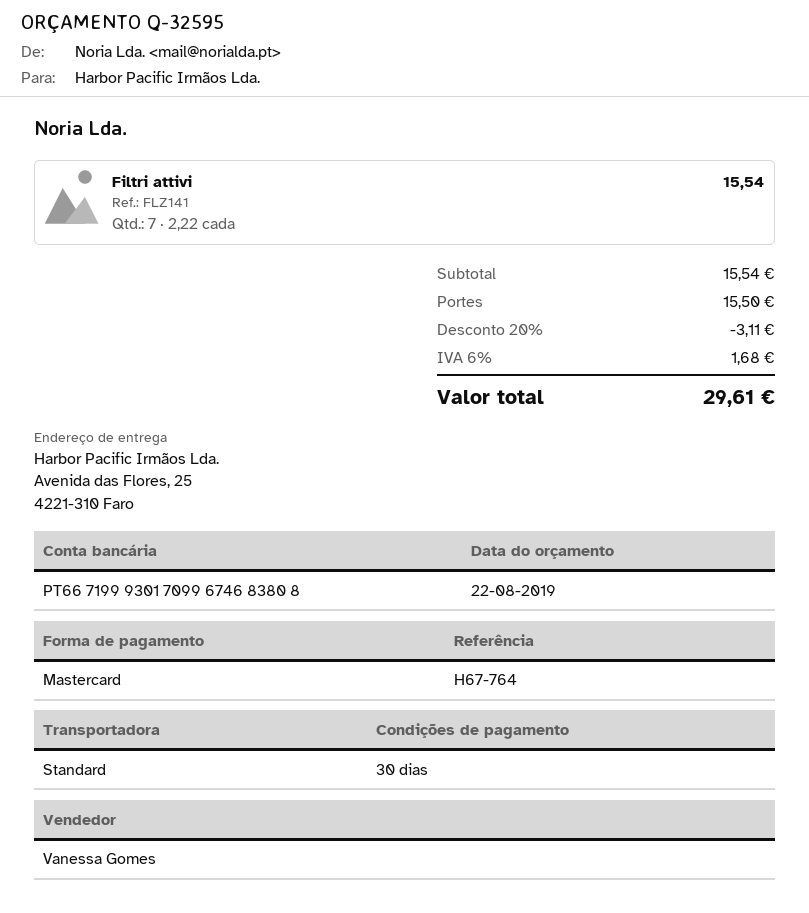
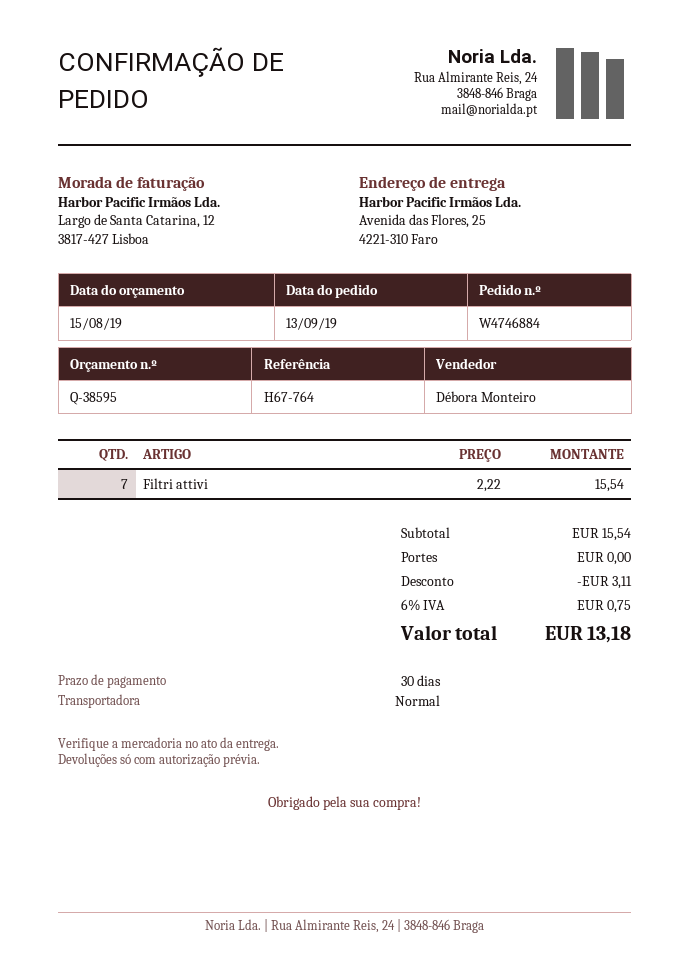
quote number: Q-32595 -> Q-38595
quote date: 2019-08-22 -> 2019-08-15
sales rep: Vanessa Gomes -> Débora Monteiro
shipping: 15.50 -> 0.00
tax: 6% = 1.68 -> 6% = 0.75
total: 29.61 -> 13.18

